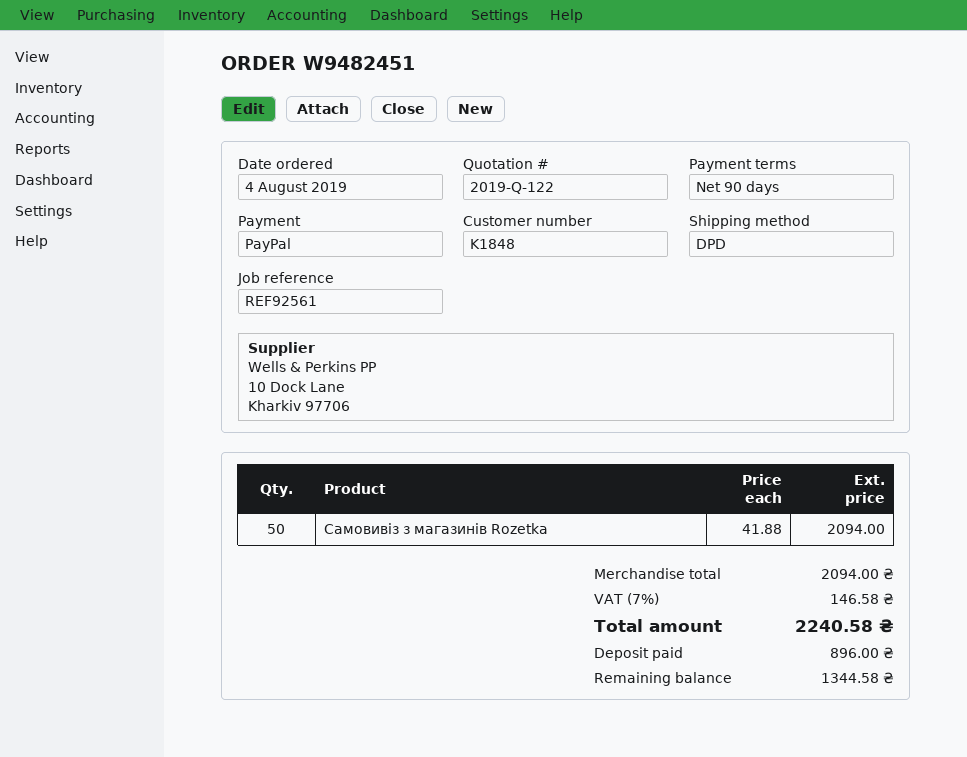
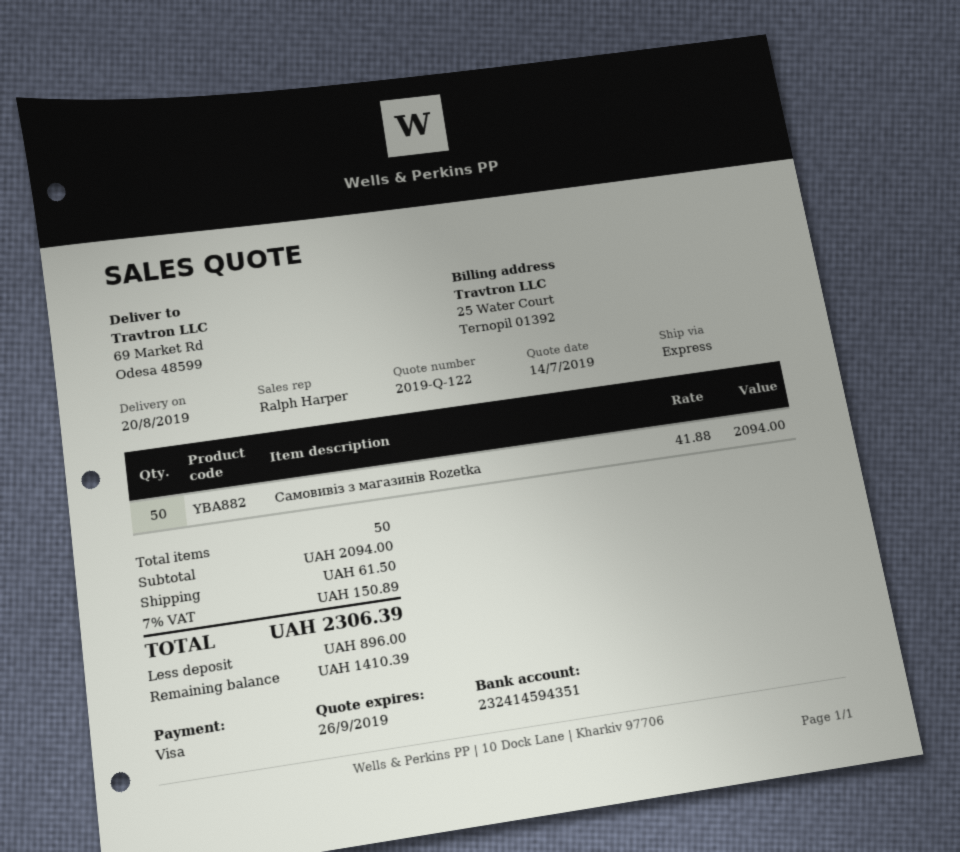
payment method: PayPal -> Visa
shipping method: DPD -> express
shipping: none -> 61.50
tax: 7% = 146.58 -> 7% = 150.89
total: 2240.58 -> 2306.39
balance: 1344.58 -> 1410.39

